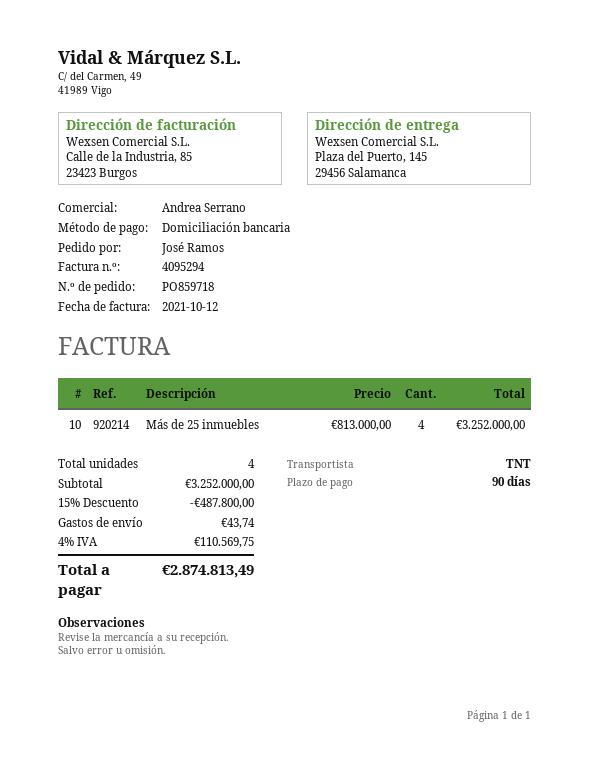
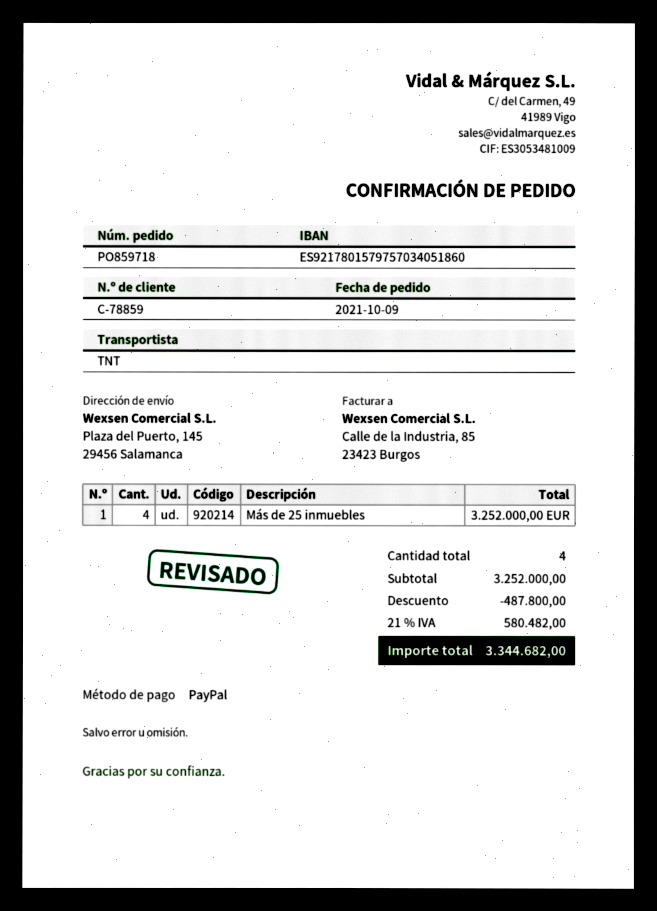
payment method: direct debit -> PayPal
shipping: 43.74 -> none
tax: 4% = 110569.75 -> 21% = 580482.00
total: 2874813.49 -> 3344682.00

